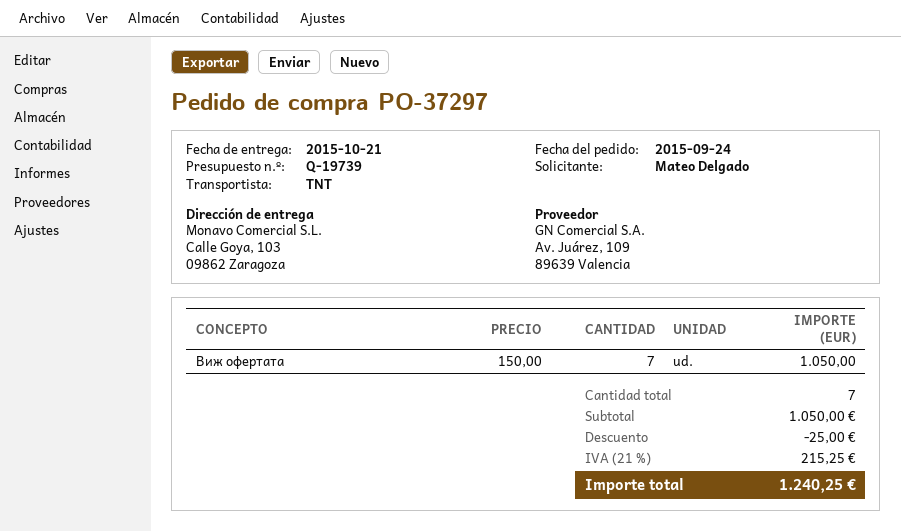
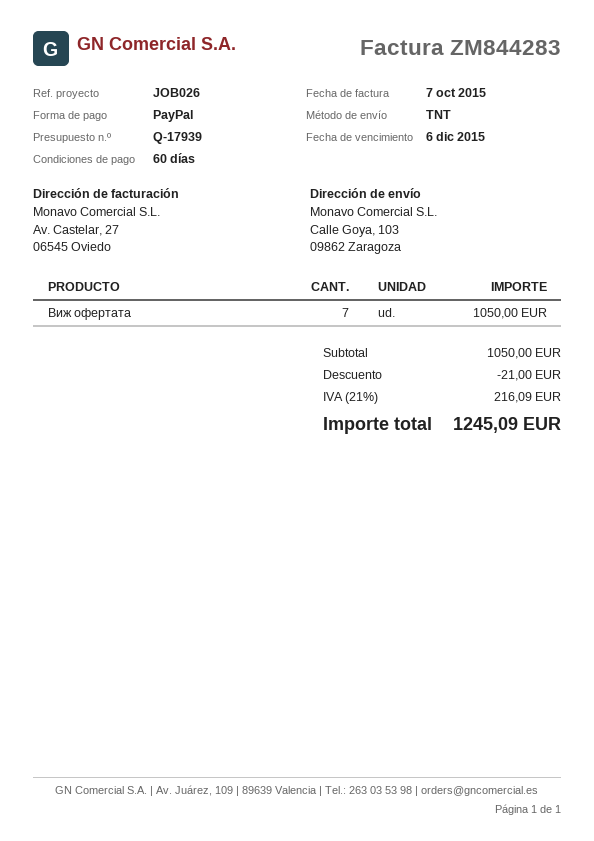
quote number: Q-19739 -> Q-17939
discount: 25.00 -> 21.00
tax: 21% = 215.25 -> 21% = 216.09
total: 1240.25 -> 1245.09

